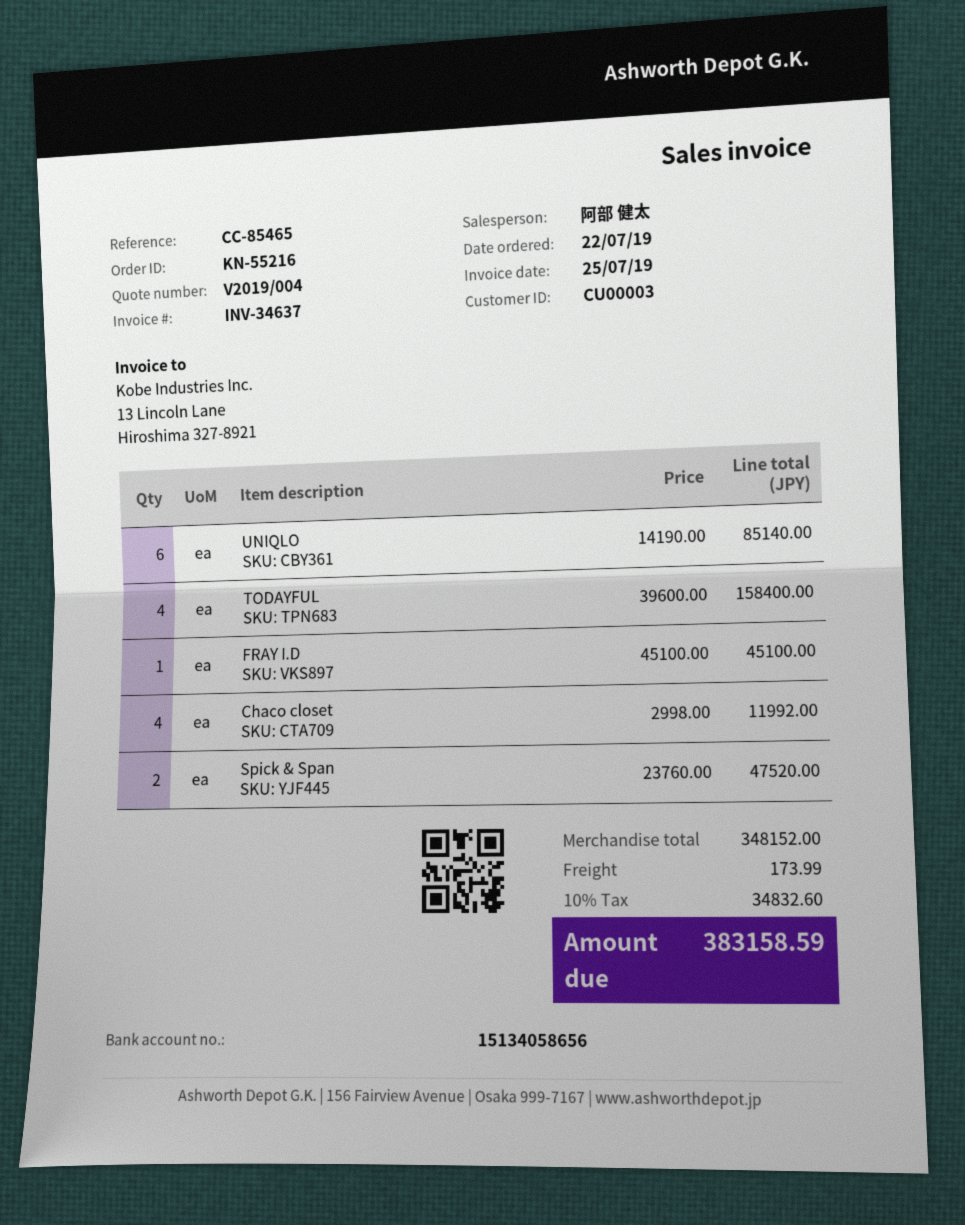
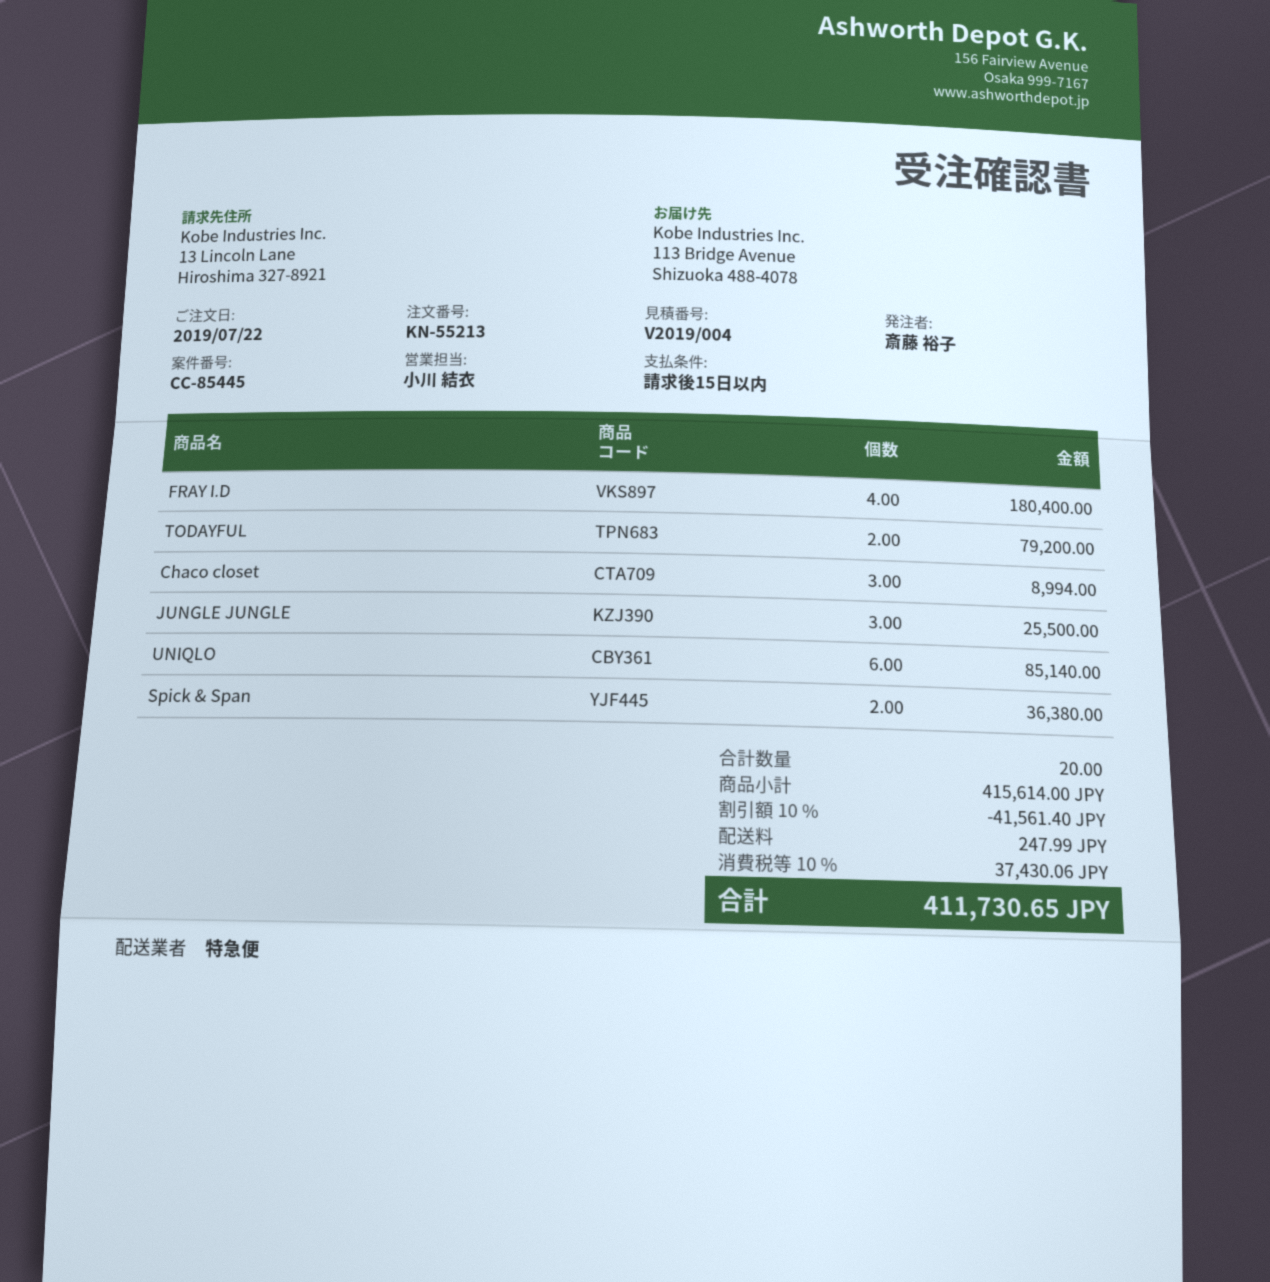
order number: KN-55216 -> KN-55213
reference: CC-85465 -> CC-85445
sales rep: 阿部 健太 -> 小川 結衣
TODAYFUL: 4 for 158400.00 -> 2 for 79200.00
FRAY I.D: 1 for 45100.00 -> 4 for 180400.00
Chaco closet: 4 for 11992.00 -> 3 for 8994.00
Spick & Span: 2 for 47520.00 -> 2 for 36380.00
JUNGLE JUNGLE: none -> 3 for 25500.00
subtotal: 348152.00 -> 415614.00
discount: none -> 10% = 41561.40
shipping: 173.99 -> 247.99
tax: 10% = 34832.60 -> 10% = 37430.06
total: 383158.59 -> 411730.65

